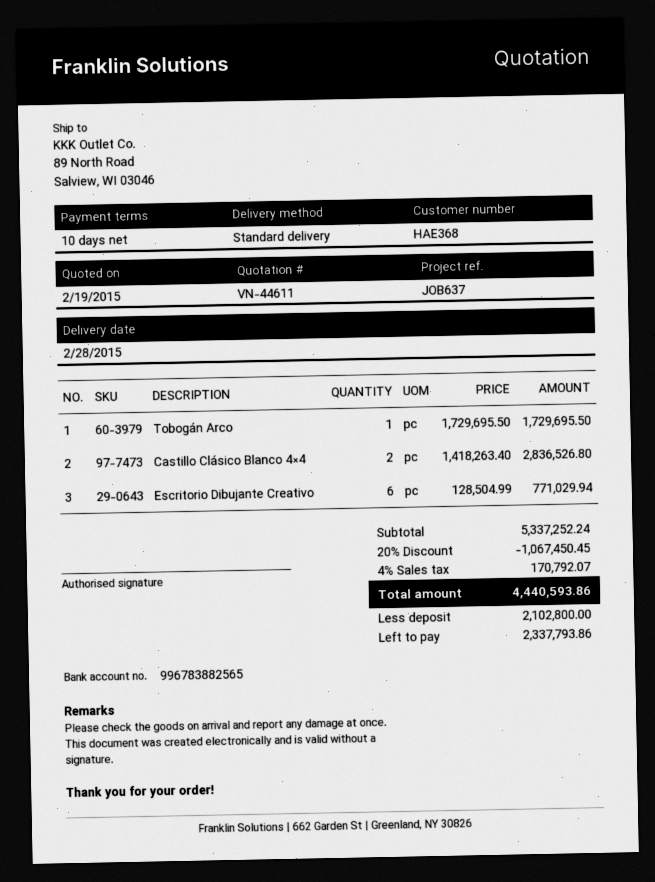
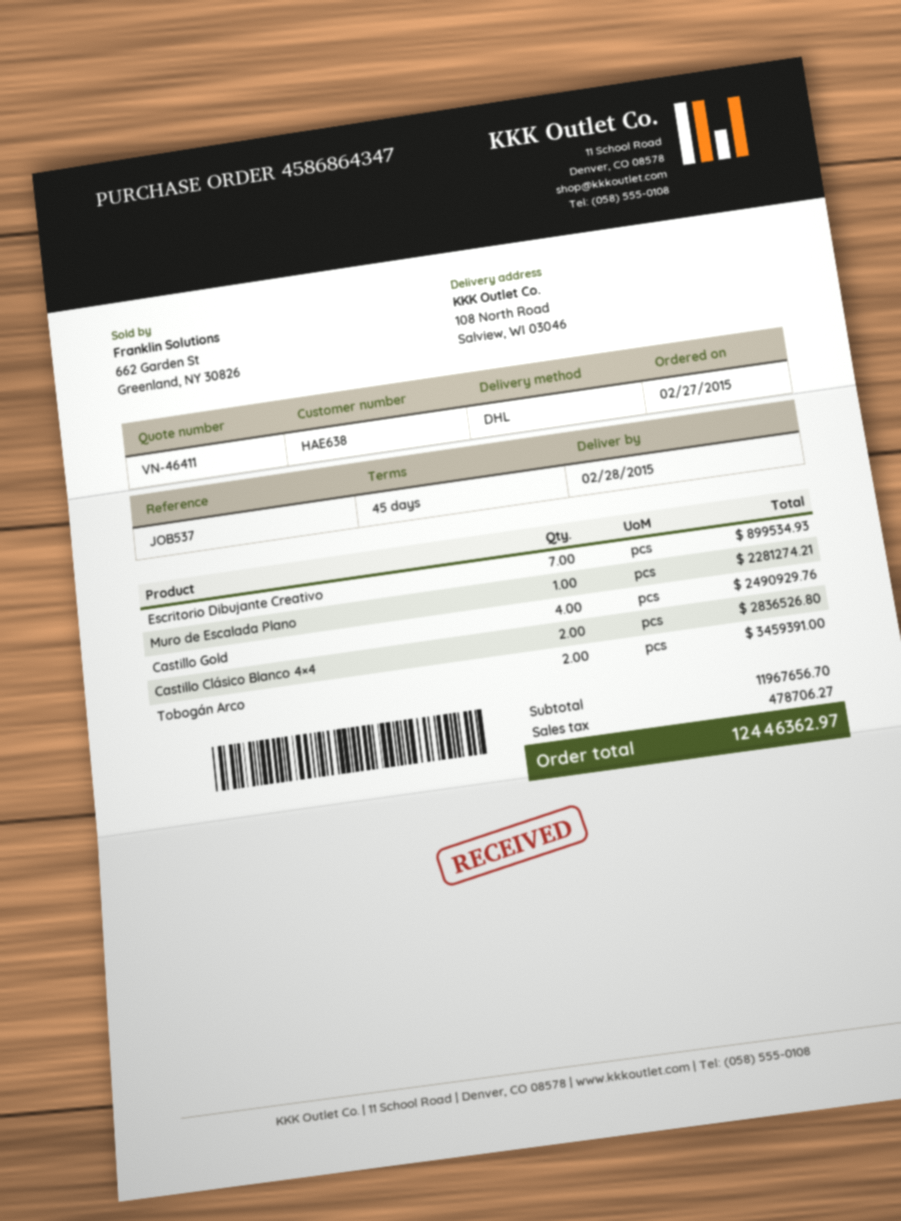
quote number: VN-44611 -> VN-46411
payment terms: 10 days -> 45 days
customer number: HAE368 -> HAE638
reference: JOB637 -> JOB537
shipping method: standard -> DHL
ship to: 89 North Road, Salview, WI 03046 -> 108 North Road, Salview, WI 03046
Tobogán Arco: 1 for 1729695.50 -> 2 for 3459391.00
Escritorio Dibujante Creativo: 6 for 771029.94 -> 7 for 899534.93
Muro de Escalada Plano: none -> 1 for 2281274.21
Castillo Gold: none -> 4 for 2490929.76
subtotal: 5337252.24 -> 11967656.70
discount: 20% = 1067450.45 -> none
tax: 170792.07 -> 478706.27
total: 4440593.86 -> 12446362.97

